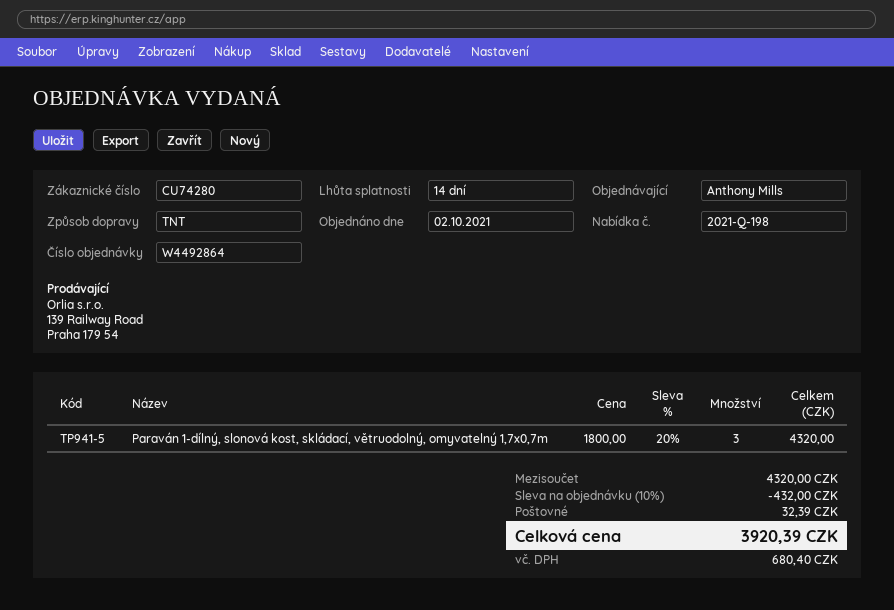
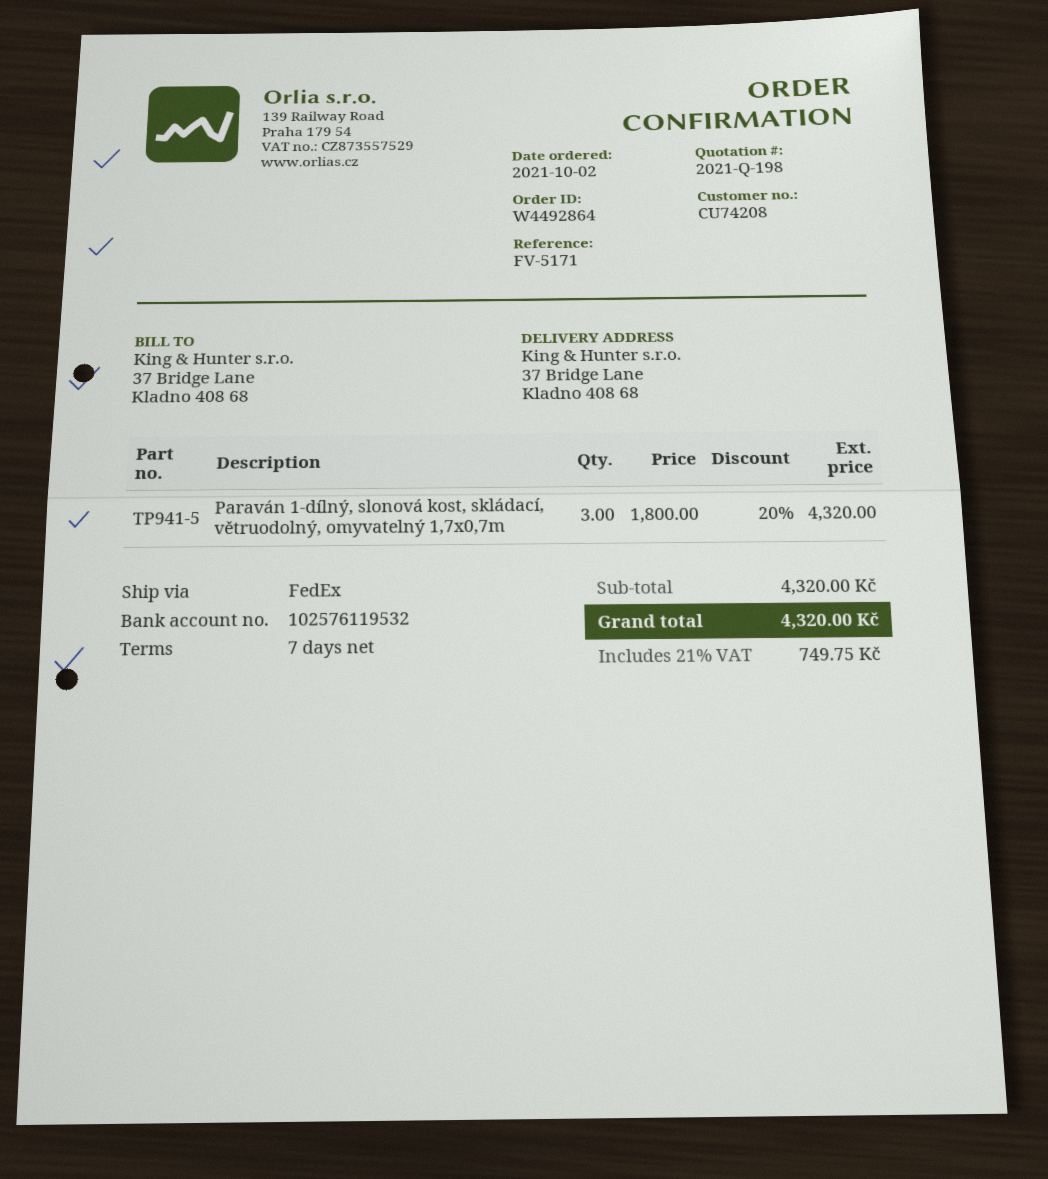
payment terms: 14 days -> 7 days
customer number: CU74280 -> CU74208
shipping method: TNT -> FedEx
discount: 10% = 432.00 -> none
shipping: 32.39 -> none
tax: 680.40 -> 749.75
total: 3920.39 -> 4320.00

